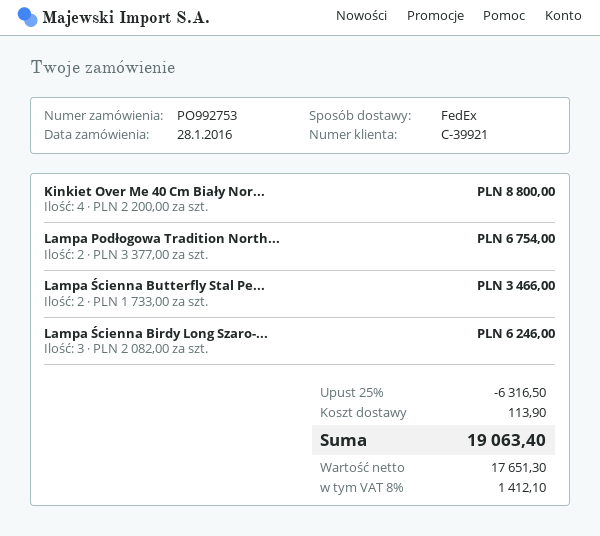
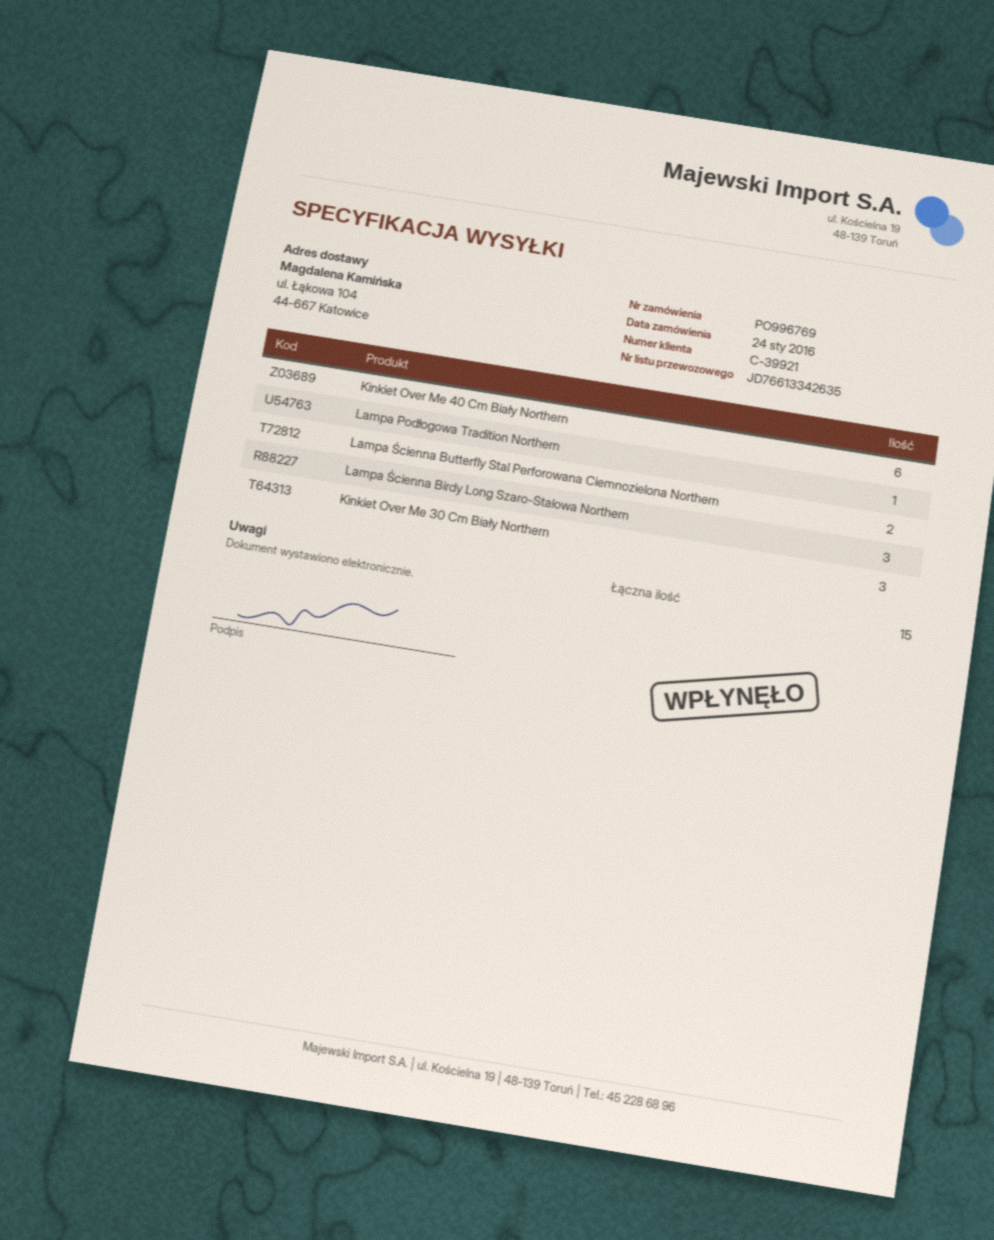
order number: PO992753 -> PO996769
order date: 2016-01-28 -> 2016-01-24
Kinkiet Over Me 40 Cm Biały Nor...: 4 -> 6
Lampa Podłogowa Tradition North...: 2 -> 1
Kinkiet Over Me 30 Cm Biały Northern: none -> 3

